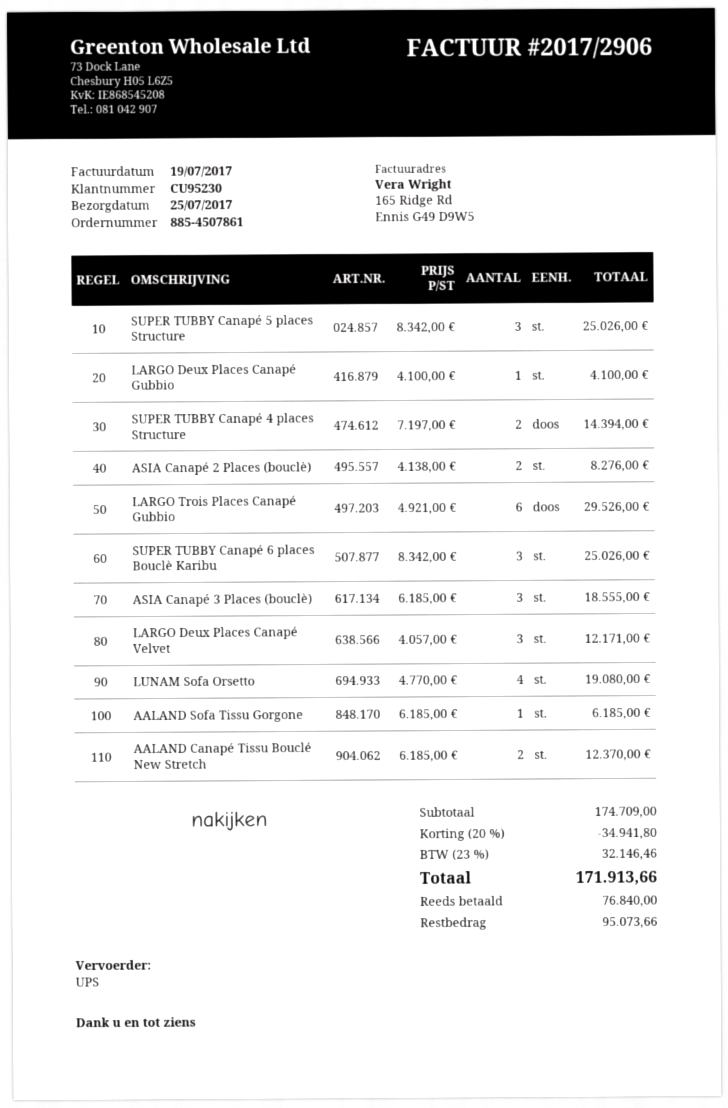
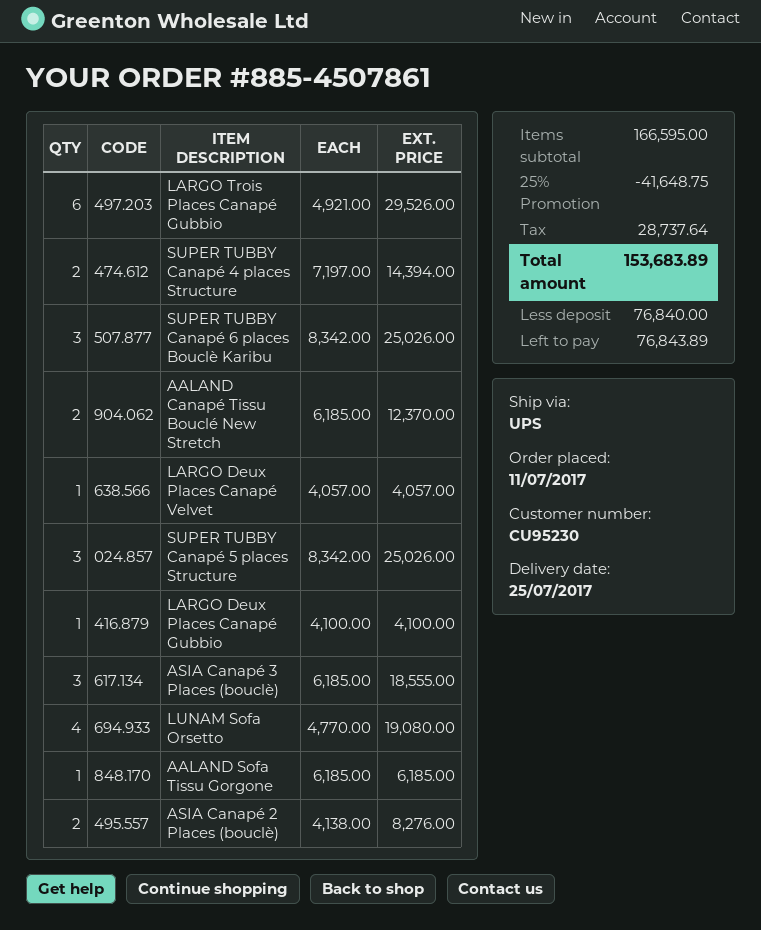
LARGO Deux Places Canapé Velvet: 3 x 4057.00 = 12171.00 -> 1 x 4057.00 = 4057.00
subtotal: 174709.00 -> 166595.00
discount: 20% = 34941.80 -> 25% = 41648.75
tax: 32146.46 -> 28737.64
total: 171913.66 -> 153683.89
balance: 95073.66 -> 76843.89

